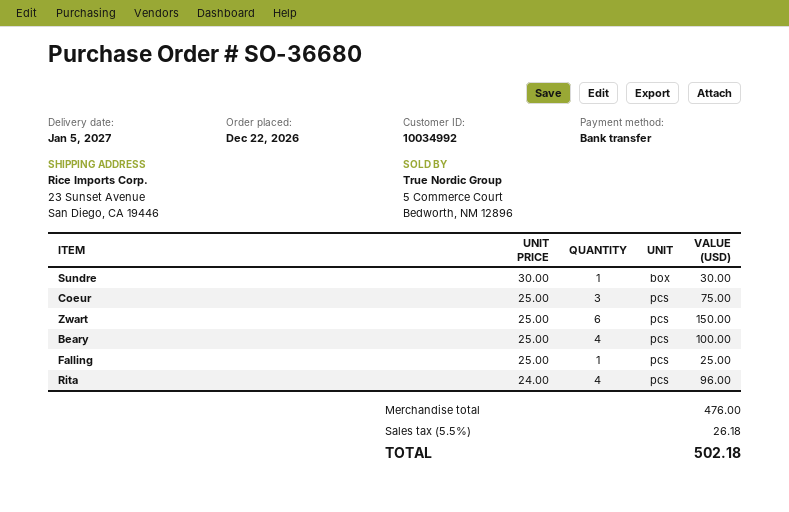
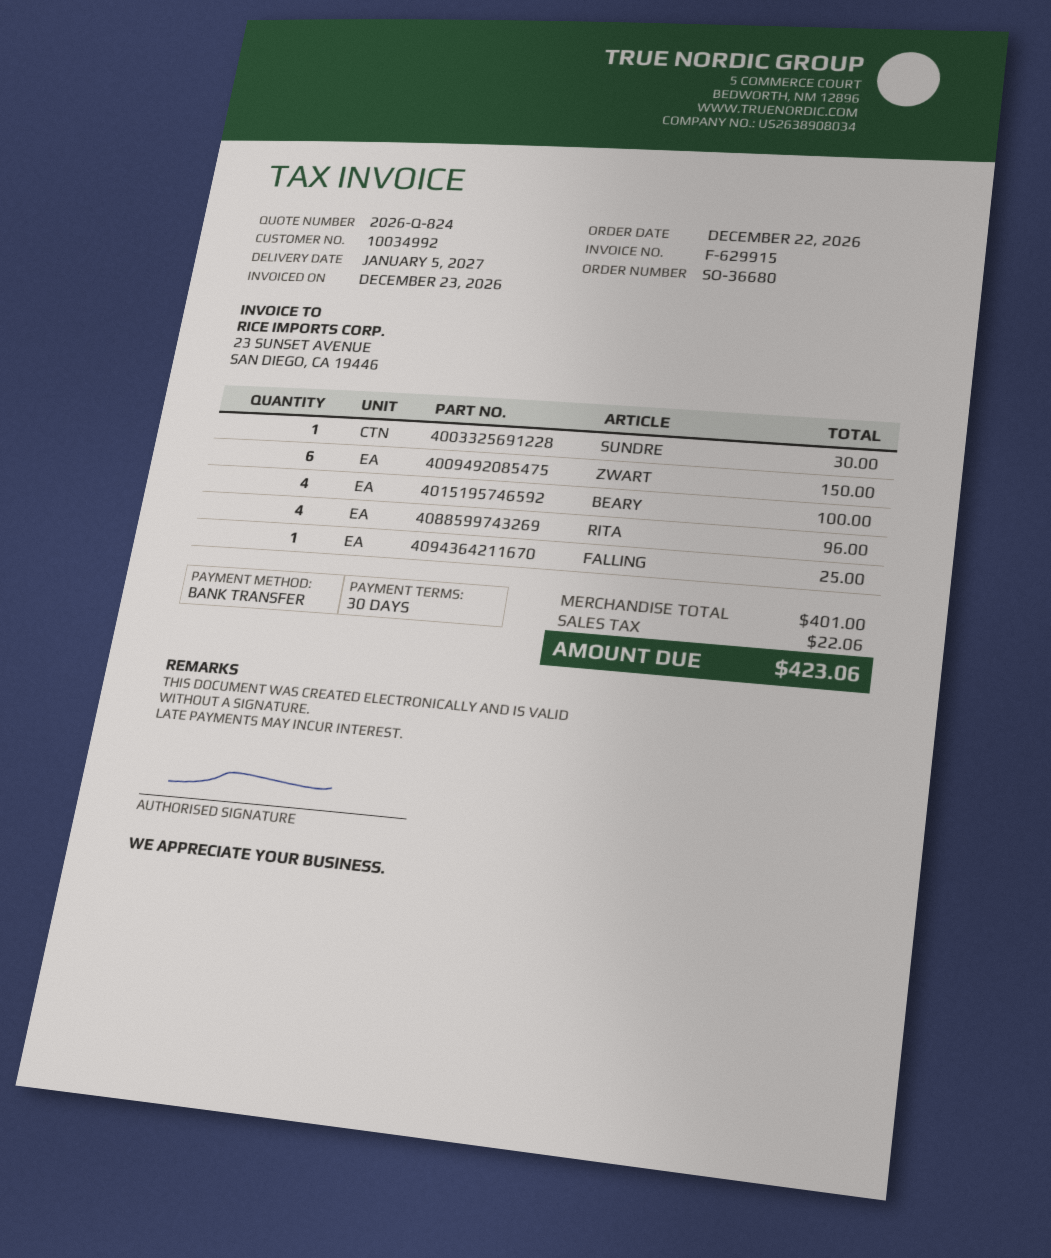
Coeur: 3 for 75.00 -> none
subtotal: 476.00 -> 401.00
tax: 26.18 -> 22.06
total: 502.18 -> 423.06

